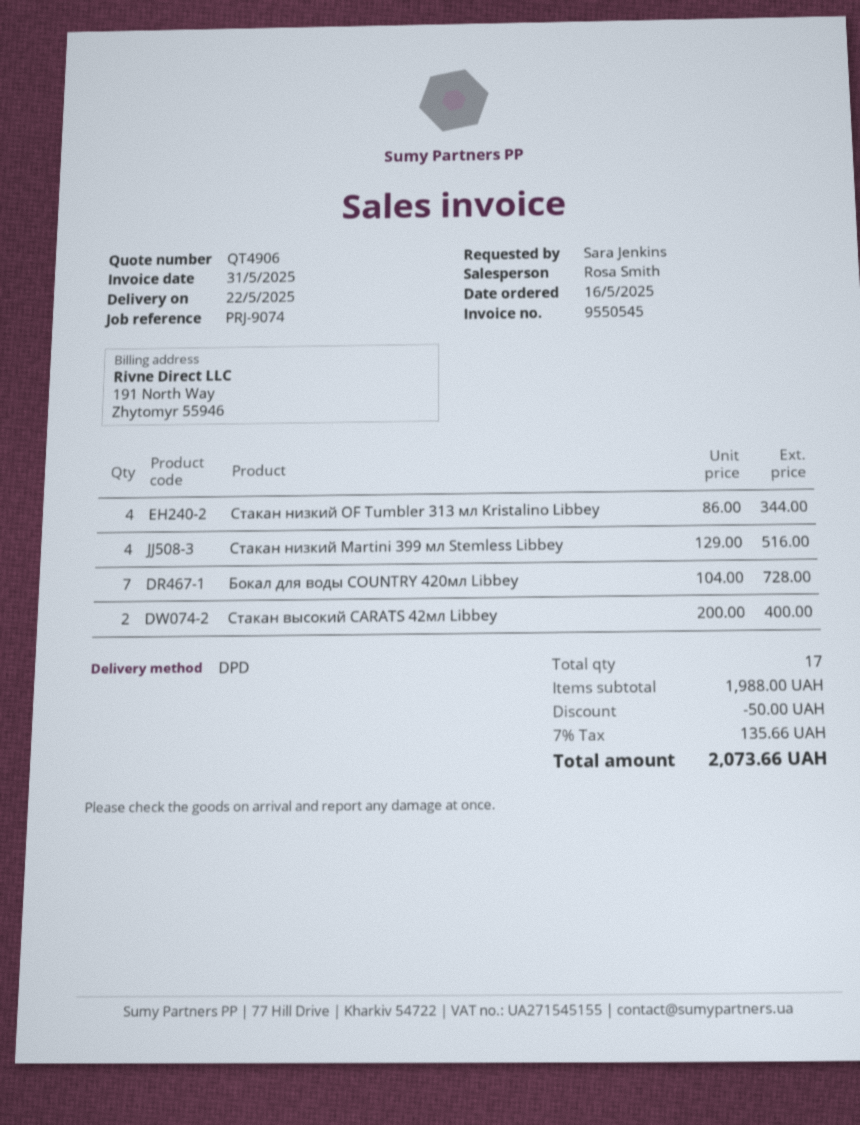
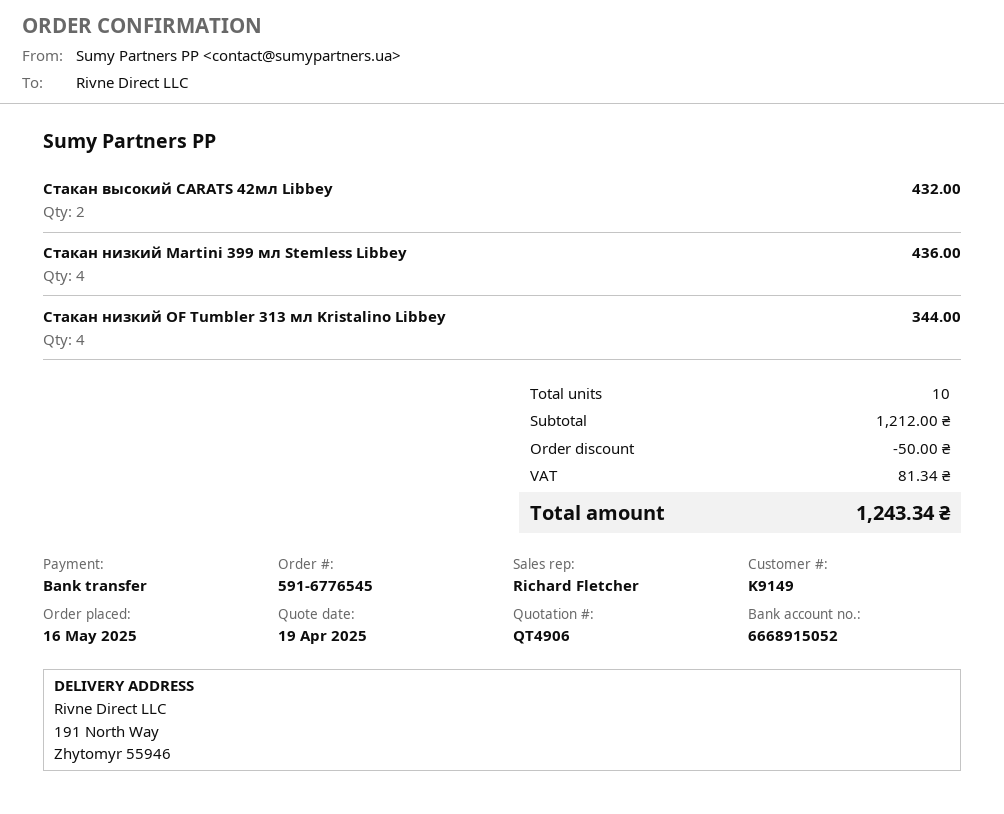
sales rep: Rosa Smith -> Richard Fletcher
Стакан низкий Martini 399 мл Stemless Libbey: 4 for 516.00 -> 4 for 436.00
Бокал для воды COUNTRY 420мл Libbey: 7 for 728.00 -> none
Стакан высокий CARATS 42мл Libbey: 2 for 400.00 -> 2 for 432.00
total quantity: 17 -> 10
subtotal: 1988.00 -> 1212.00
tax: 135.66 -> 81.34
total: 2073.66 -> 1243.34

